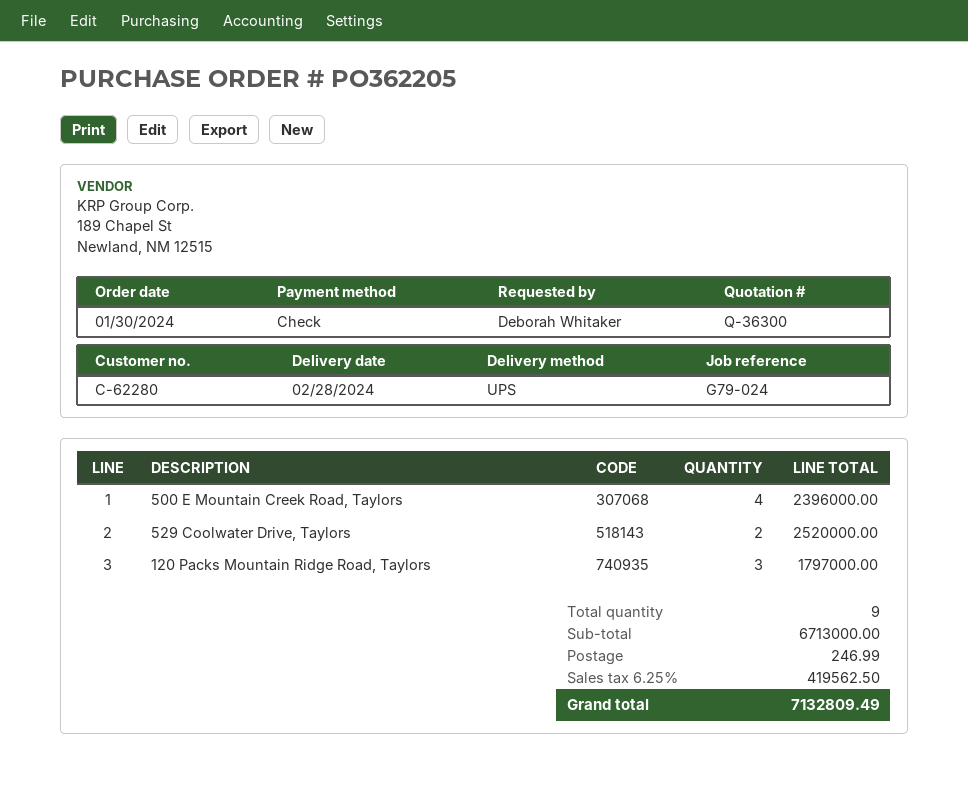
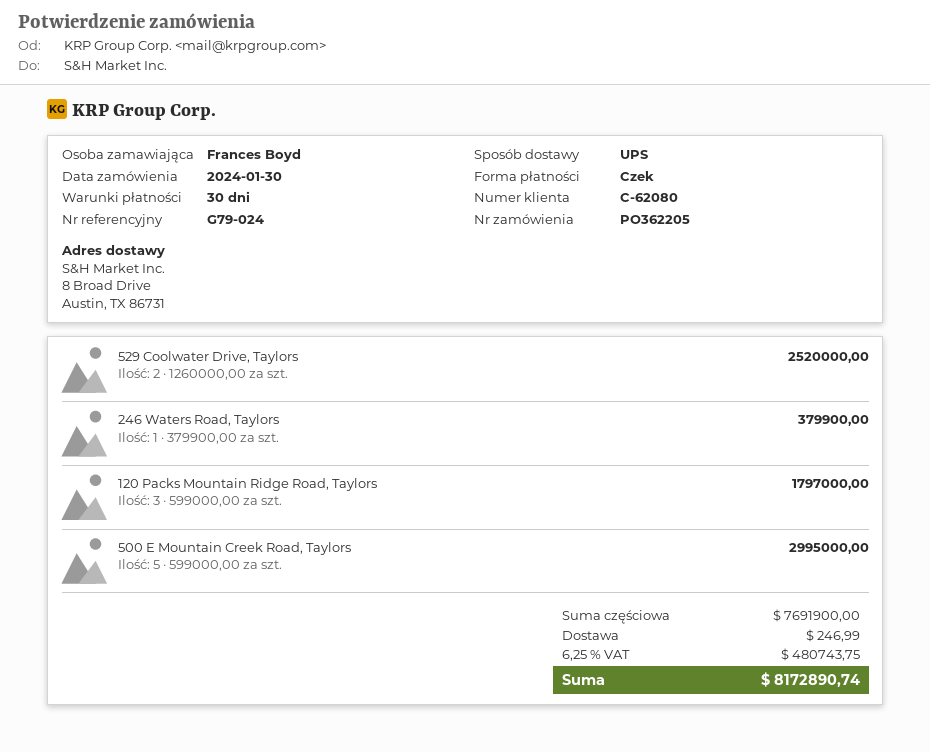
customer number: C-62280 -> C-62080
ordered by: Deborah Whitaker -> Frances Boyd
500 E Mountain Creek Road, Taylors: 4 for 2396000.00 -> 5 for 2995000.00
246 Waters Road, Taylors: none -> 1 for 379900.00
subtotal: 6713000.00 -> 7691900.00
tax: 6.25% = 419562.50 -> 6.25% = 480743.75
total: 7132809.49 -> 8172890.74

